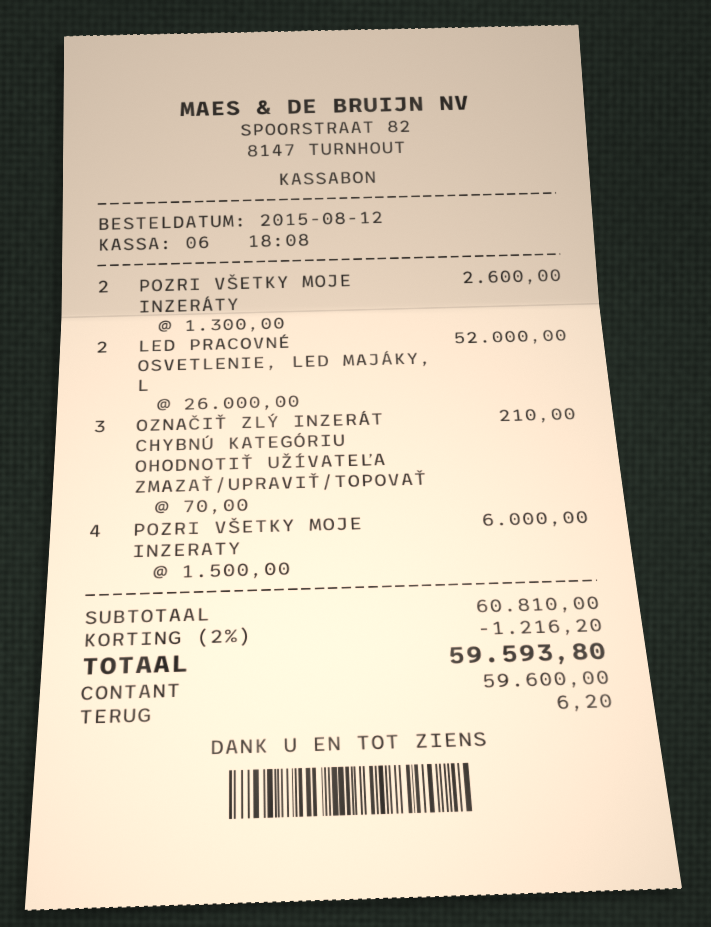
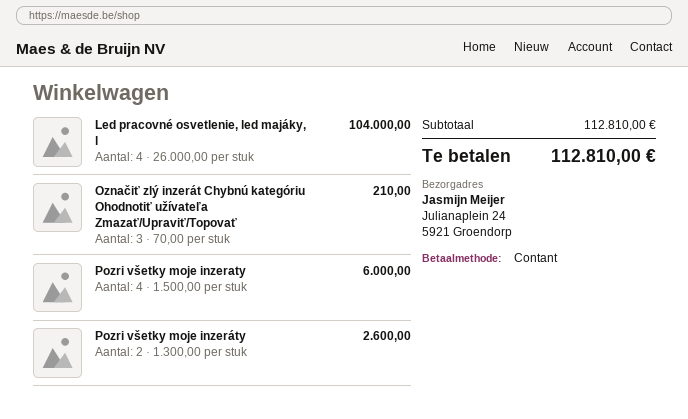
LED PRACOVNÉ OSVETLENIE, LED MAJÁKY, L: 2 x 26000.00 = 52000.00 -> 4 x 26000.00 = 104000.00
subtotal: 60810.00 -> 112810.00
discount: 2% = 1216.20 -> none
total: 59593.80 -> 112810.00

